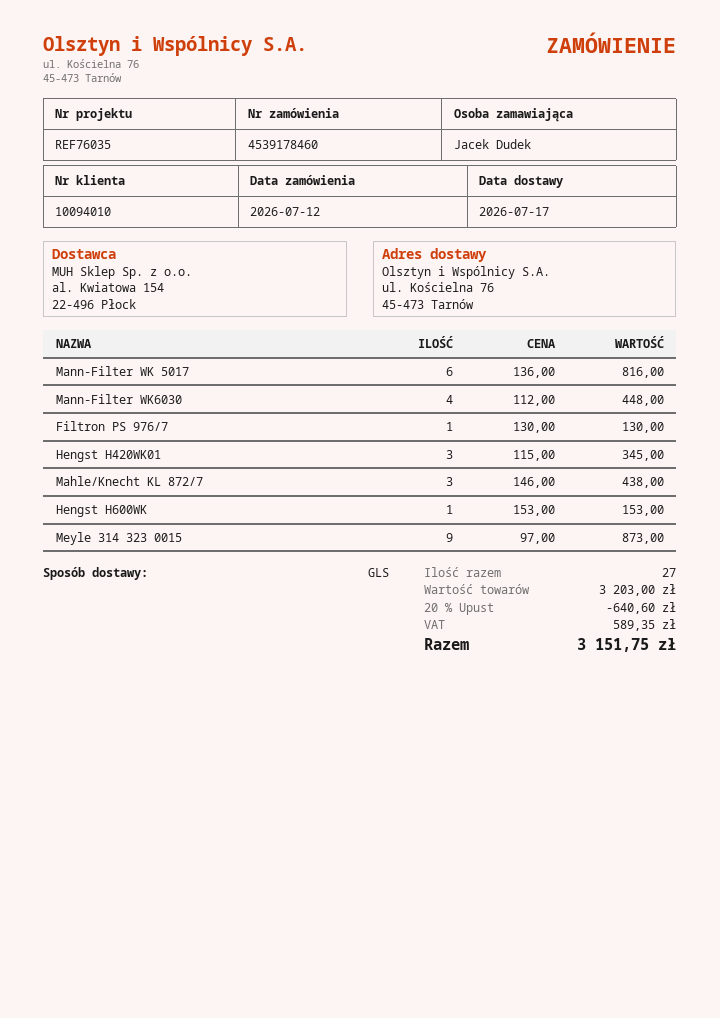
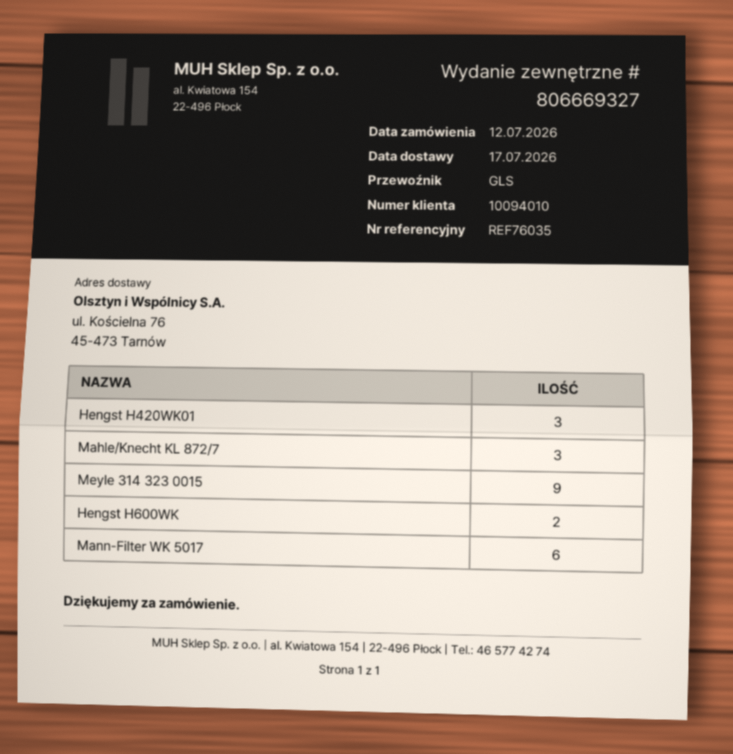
Mann-Filter WK6030: 4 -> none
Filtron PS 976/7: 1 -> none
Hengst H600WK: 1 -> 2

